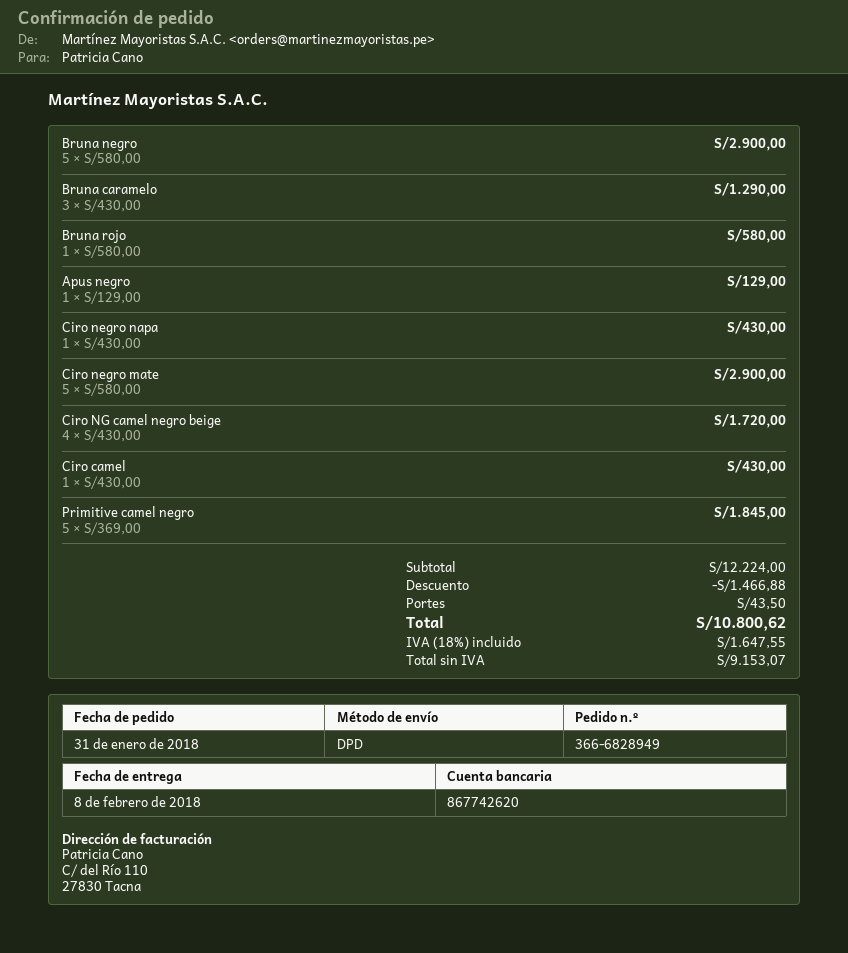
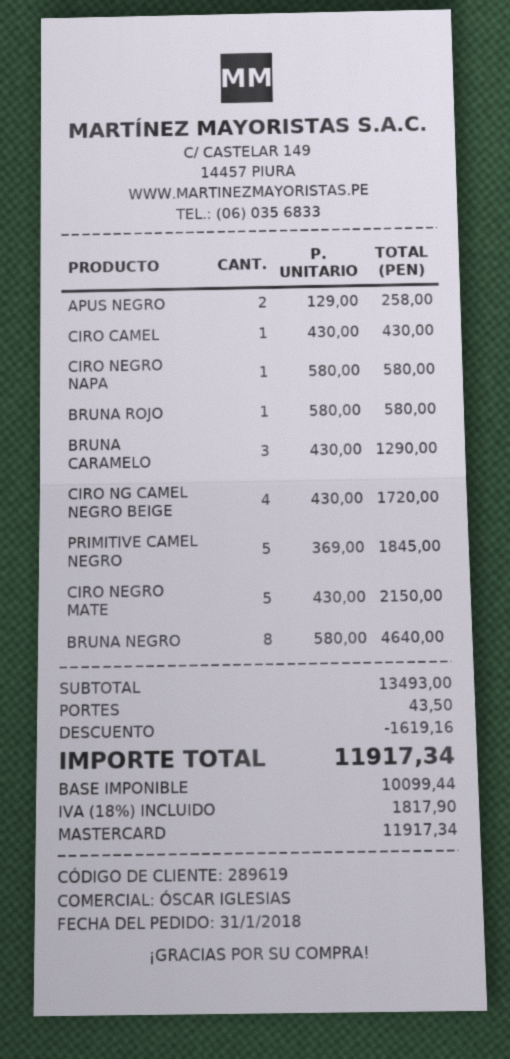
Bruna negro: 5 x 580.00 = 2900.00 -> 8 x 580.00 = 4640.00
Apus negro: 1 x 129.00 = 129.00 -> 2 x 129.00 = 258.00
Ciro negro napa: 1 x 430.00 = 430.00 -> 1 x 580.00 = 580.00
Ciro negro mate: 5 x 580.00 = 2900.00 -> 5 x 430.00 = 2150.00
subtotal: 12224.00 -> 13493.00
discount: 1466.88 -> 1619.16
net: 9153.07 -> 10099.44
tax: 18% = 1647.55 -> 18% = 1817.90
total: 10800.62 -> 11917.34

